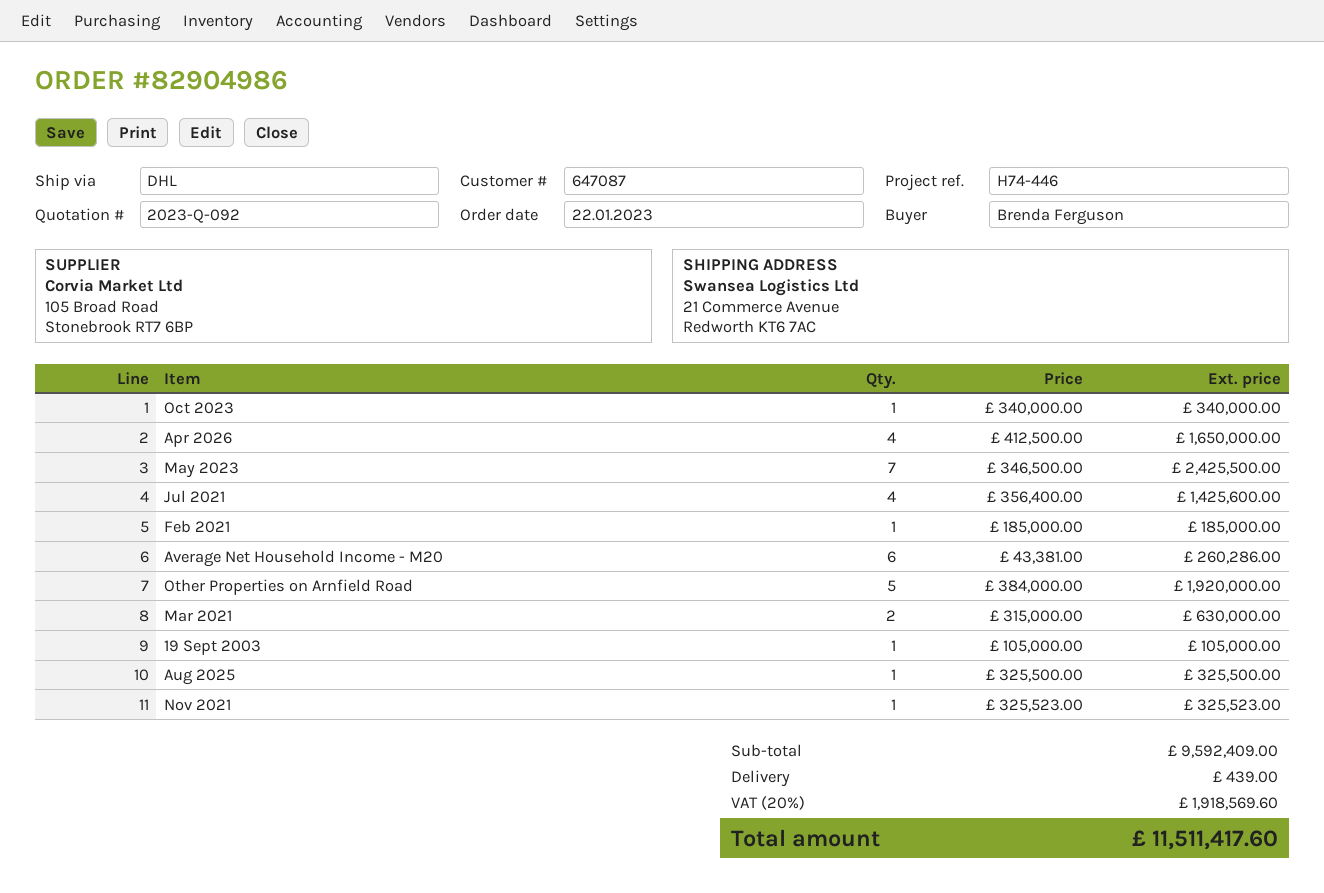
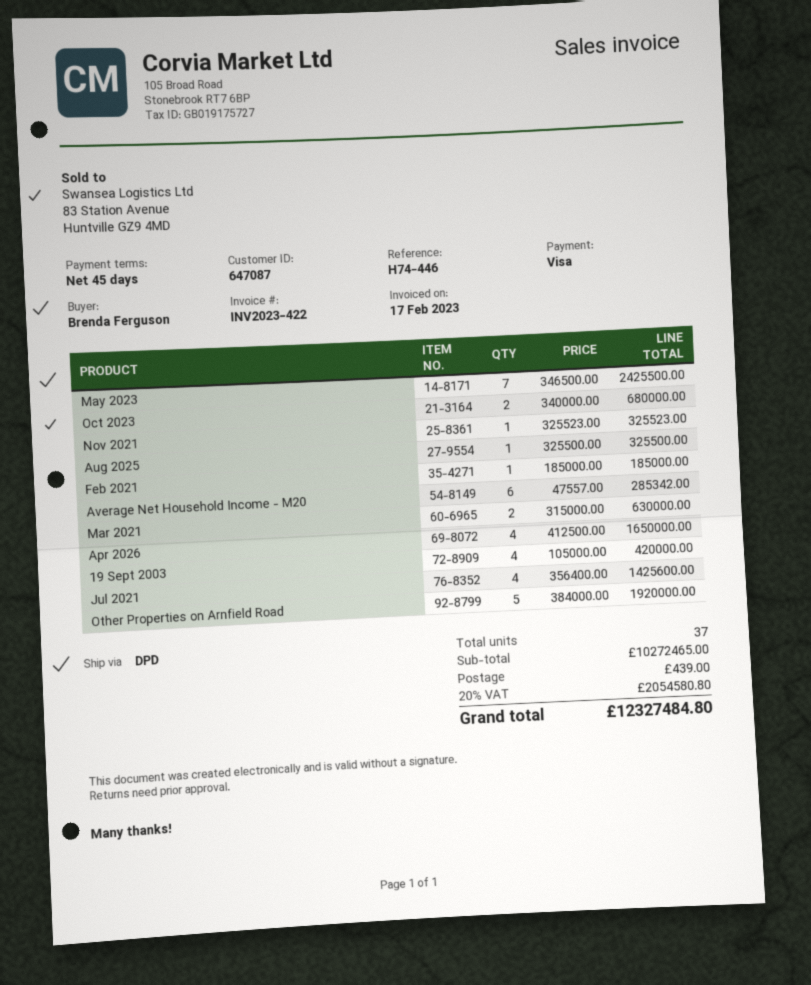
shipping method: DHL -> DPD
Oct 2023: 1 x 340000.00 = 340000.00 -> 2 x 340000.00 = 680000.00
Average Net Household Income - M20: 6 x 43381.00 = 260286.00 -> 6 x 47557.00 = 285342.00
19 Sept 2003: 1 x 105000.00 = 105000.00 -> 4 x 105000.00 = 420000.00
subtotal: 9592409.00 -> 10272465.00
tax: 20% = 1918569.60 -> 20% = 2054580.80
total: 11511417.60 -> 12327484.80

